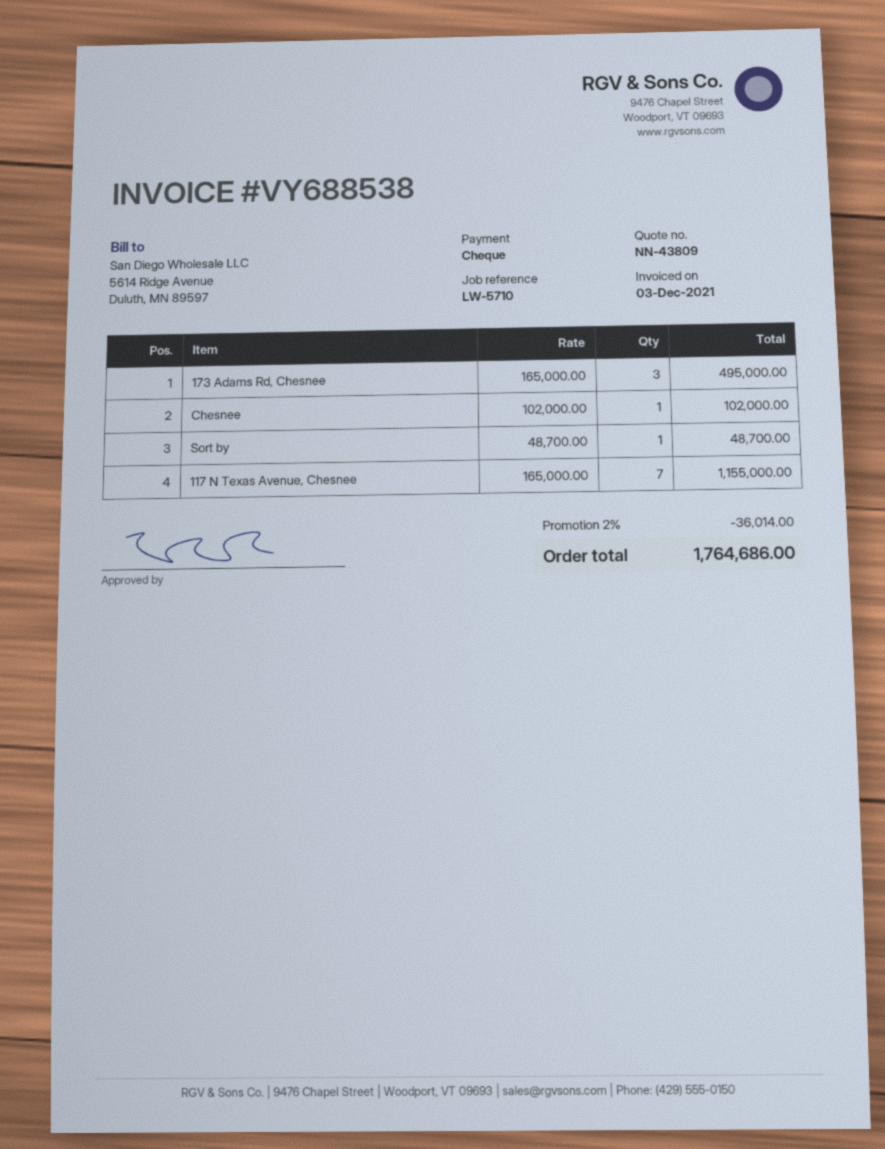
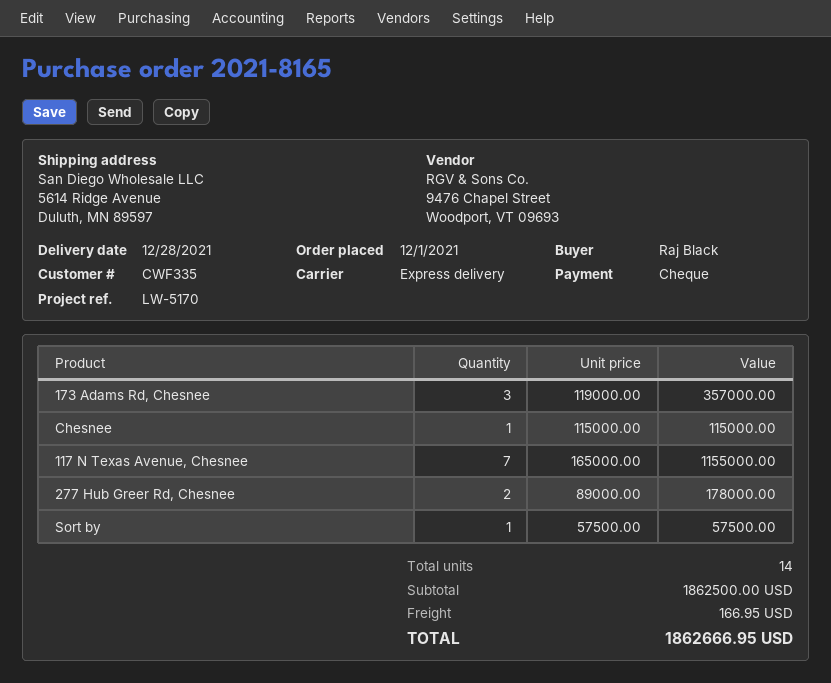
reference: LW-5710 -> LW-5170
173 Adams Rd, Chesnee: 3 x 165000.00 = 495000.00 -> 3 x 119000.00 = 357000.00
Chesnee: 1 x 102000.00 = 102000.00 -> 1 x 115000.00 = 115000.00
Sort by: 1 x 48700.00 = 48700.00 -> 1 x 57500.00 = 57500.00
277 Hub Greer Rd, Chesnee: none -> 2 x 89000.00 = 178000.00
discount: 2% = 36014.00 -> none
shipping: none -> 166.95
total: 1764686.00 -> 1862666.95

